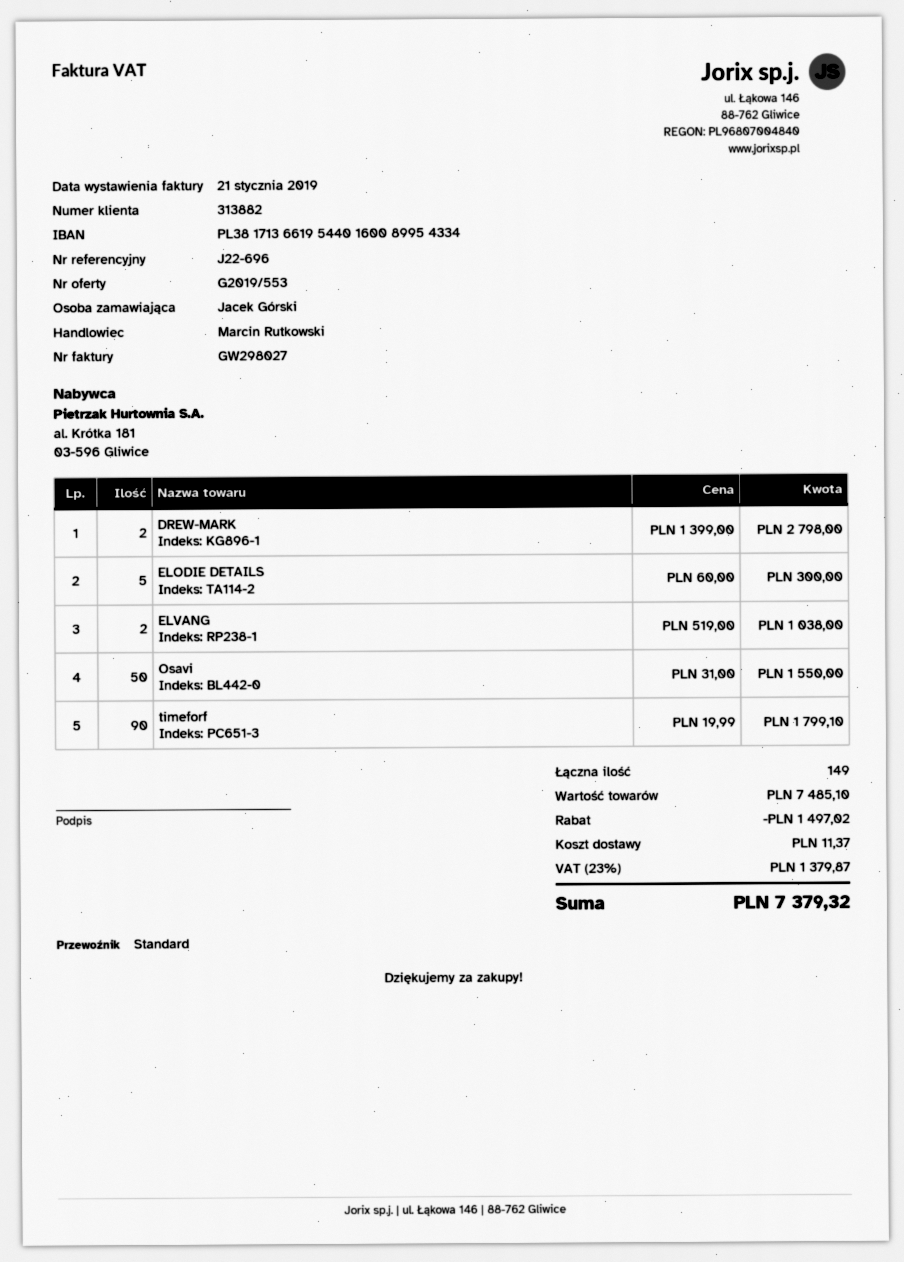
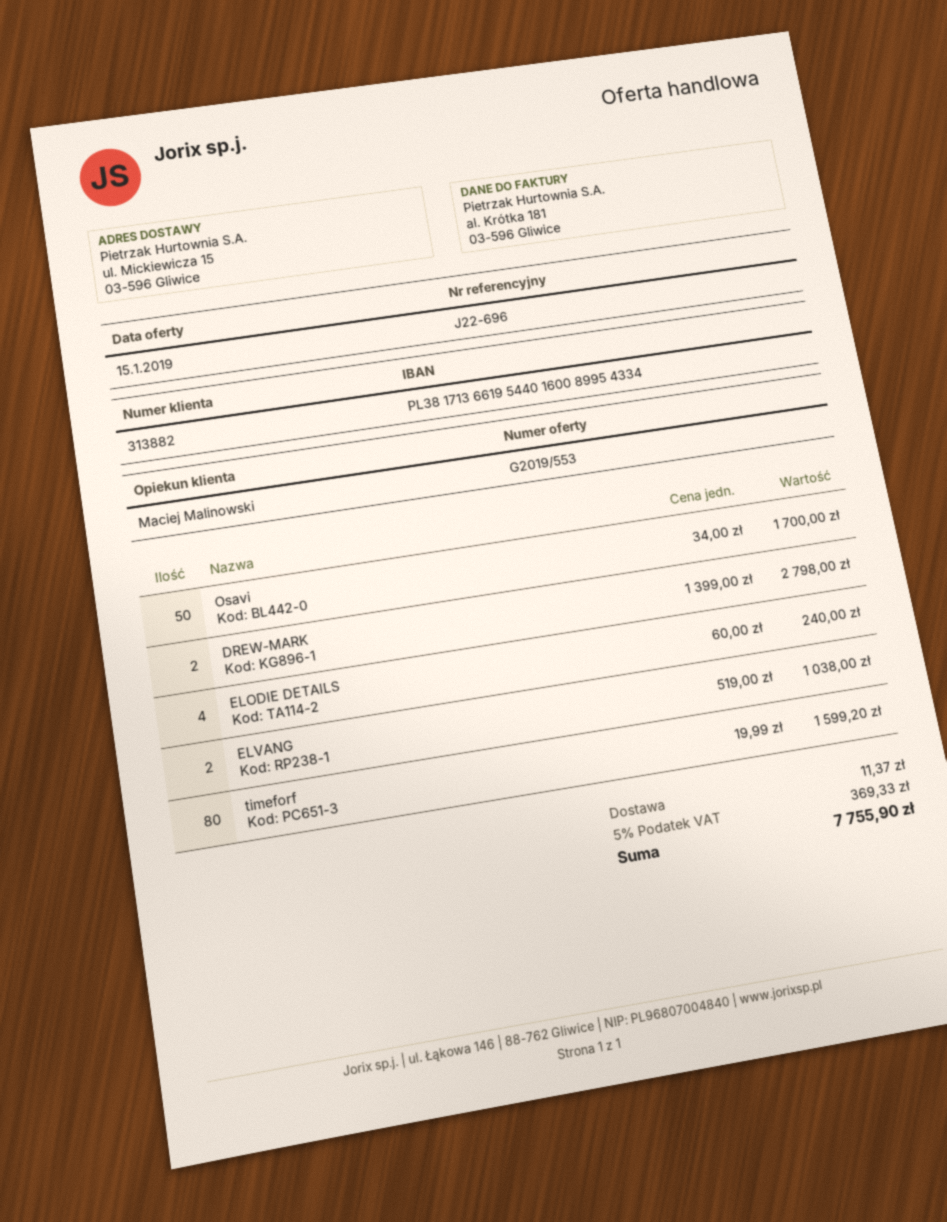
sales rep: Marcin Rutkowski -> Maciej Malinowski
ELODIE DETAILS: 5 x 60.00 = 300.00 -> 4 x 60.00 = 240.00
Osavi: 50 x 31.00 = 1550.00 -> 50 x 34.00 = 1700.00
timeforf: 90 x 19.99 = 1799.10 -> 80 x 19.99 = 1599.20
discount: 1497.02 -> none
tax: 23% = 1379.87 -> 5% = 369.33
total: 7379.32 -> 7755.90

